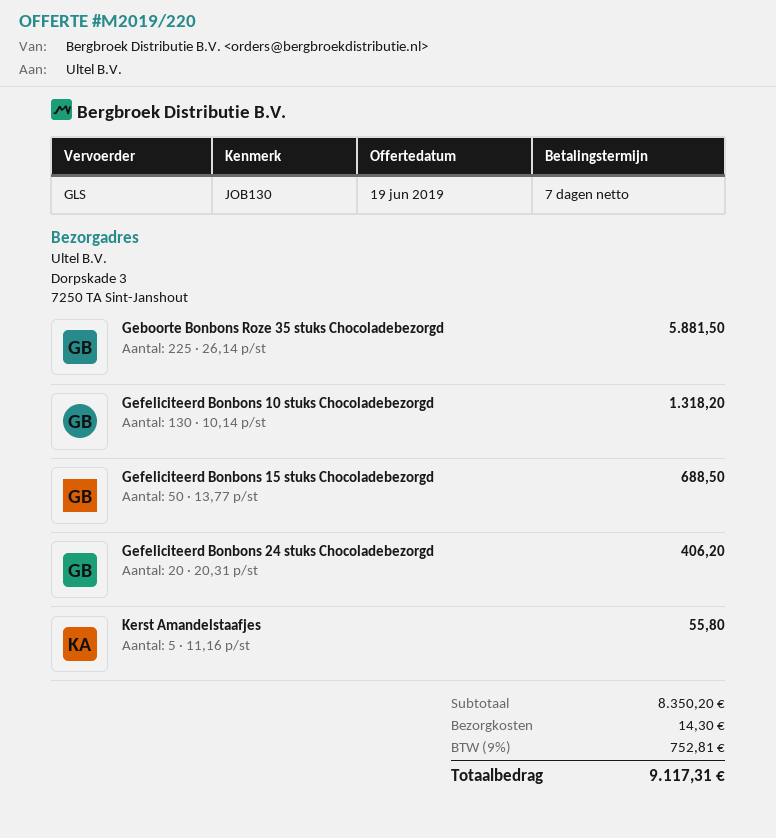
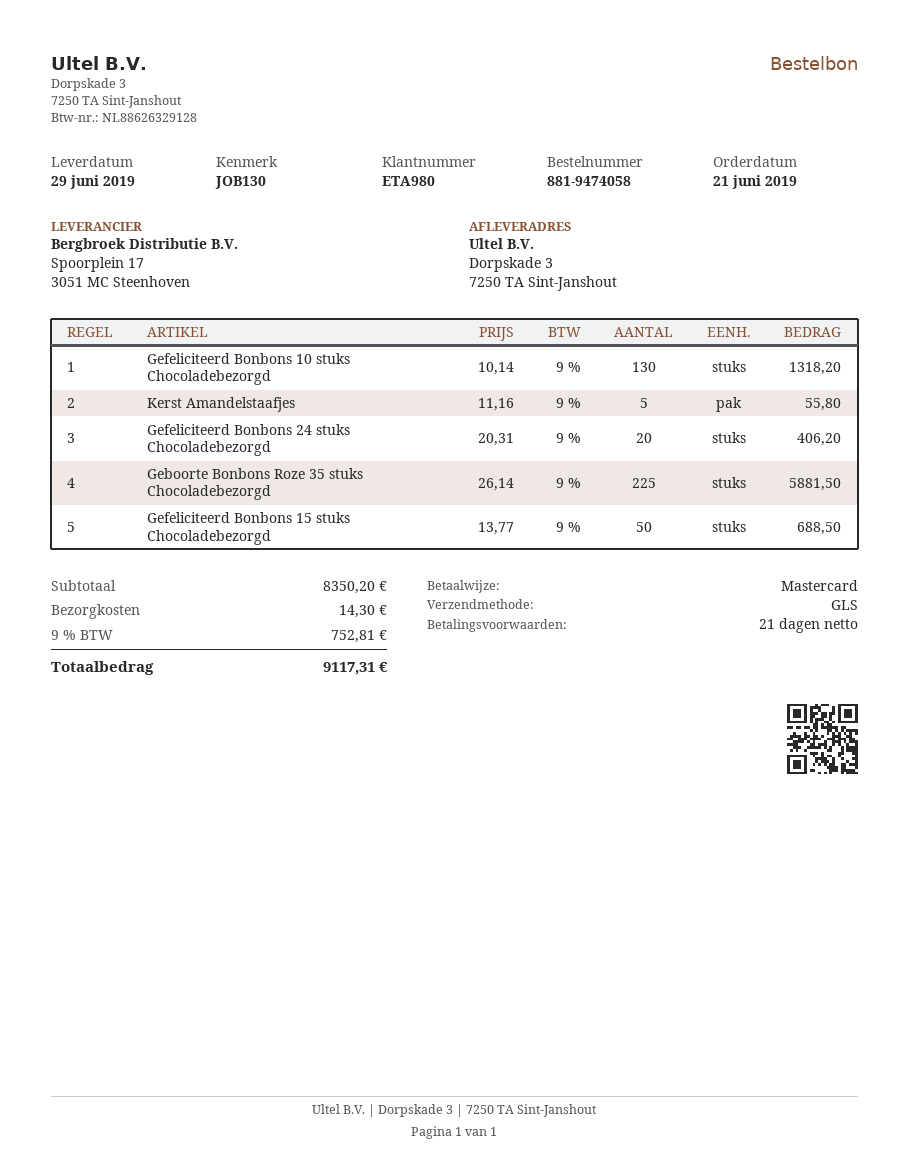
payment terms: 7 days -> 21 days

